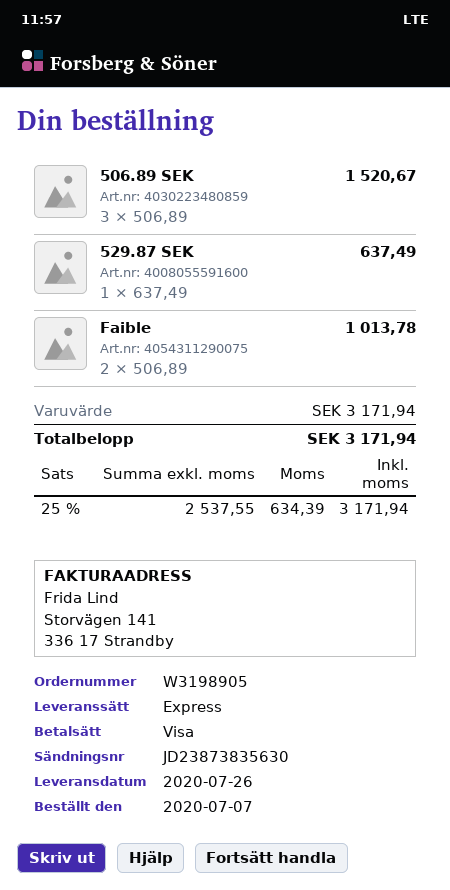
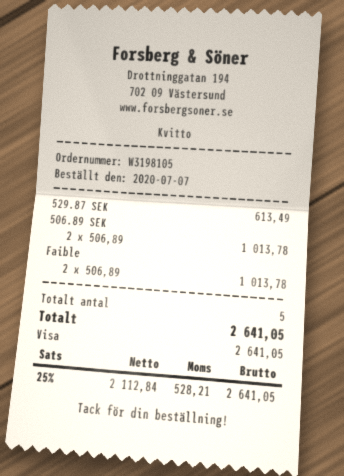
order number: W3198905 -> W3198105
506.89 SEK: 3 x 506.89 = 1520.67 -> 2 x 506.89 = 1013.78
529.87 SEK: 1 x 637.49 = 637.49 -> 1 x 613.49 = 613.49
net: 2537.55 -> 2112.84
tax: 25% = 634.39 -> 25% = 528.21
total: 3171.94 -> 2641.05

